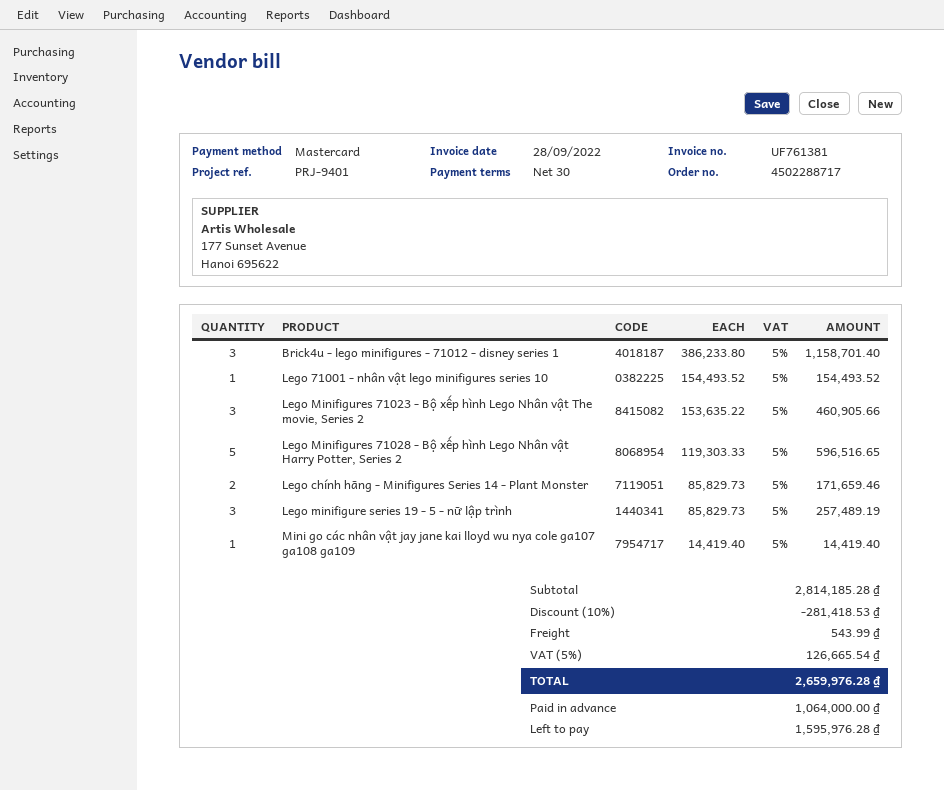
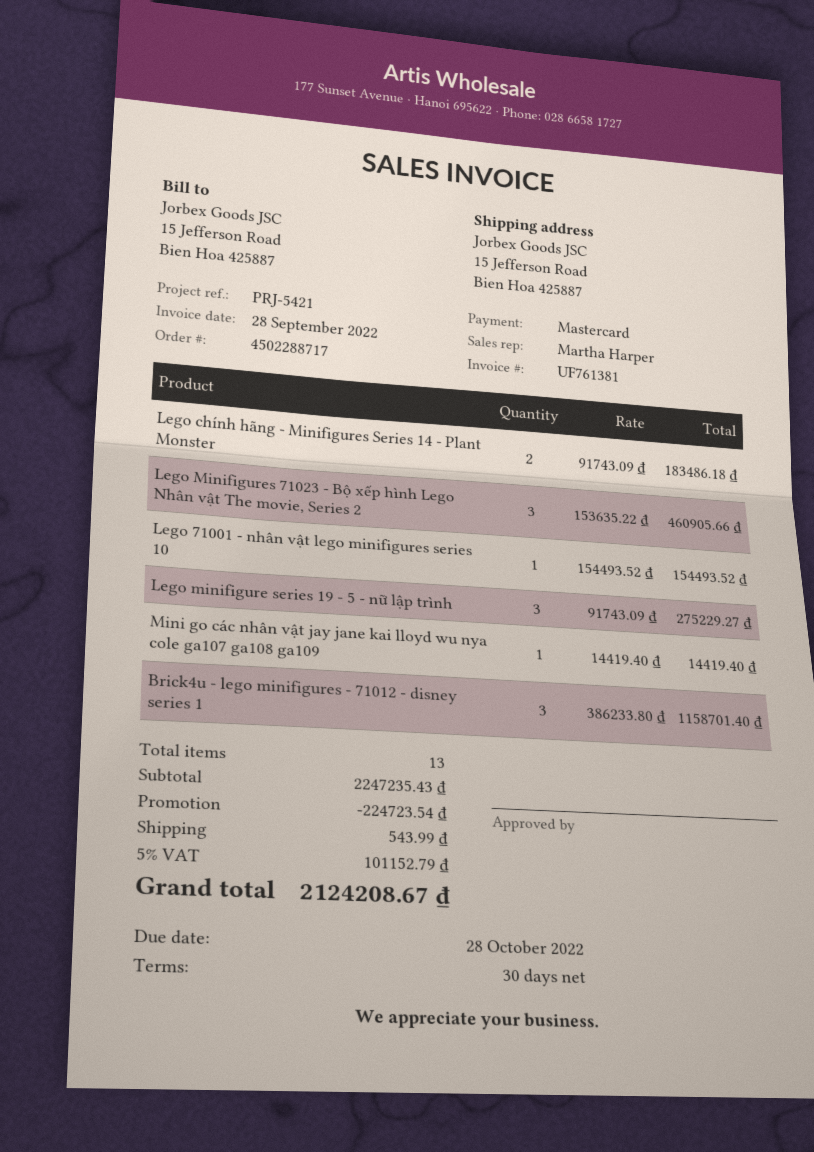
reference: PRJ-9401 -> PRJ-5421
Lego Minifigures 71028 - Bộ xếp hình Lego Nhân vật Harry Potter, Series 2: 5 x 119303.33 = 596516.65 -> none
Lego chính hãng - Minifigures Series 14 - Plant Monster: 2 x 85829.73 = 171659.46 -> 2 x 91743.09 = 183486.18
Lego minifigure series 19 - 5 - nữ lập trình: 3 x 85829.73 = 257489.19 -> 3 x 91743.09 = 275229.27
subtotal: 2814185.28 -> 2247235.43
discount: 281418.53 -> 224723.54
tax: 5% = 126665.54 -> 5% = 101152.79
total: 2659976.28 -> 2124208.67

